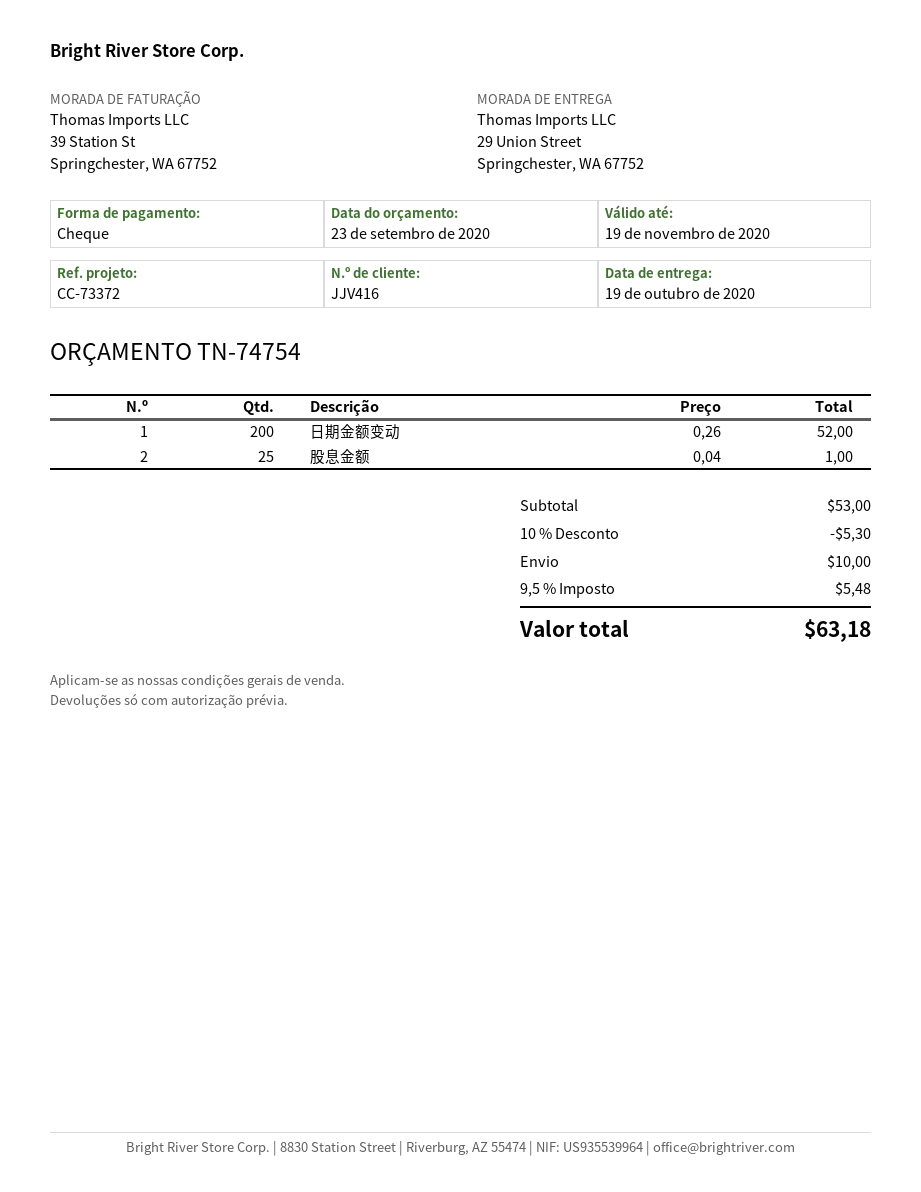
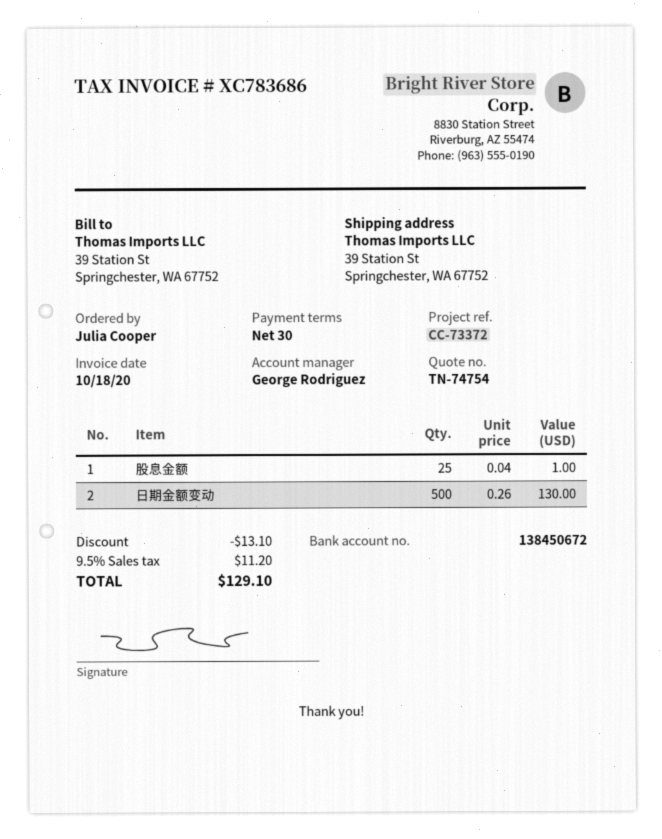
ship to: 29 Union Street, Springchester, WA 67752 -> 39 Station St, Springchester, WA 67752
日期金额变动: 200 x 0.26 = 52.00 -> 500 x 0.26 = 130.00
discount: 5.30 -> 13.10
shipping: 10.00 -> none
tax: 9.5% = 5.48 -> 9.5% = 11.20
total: 63.18 -> 129.10

